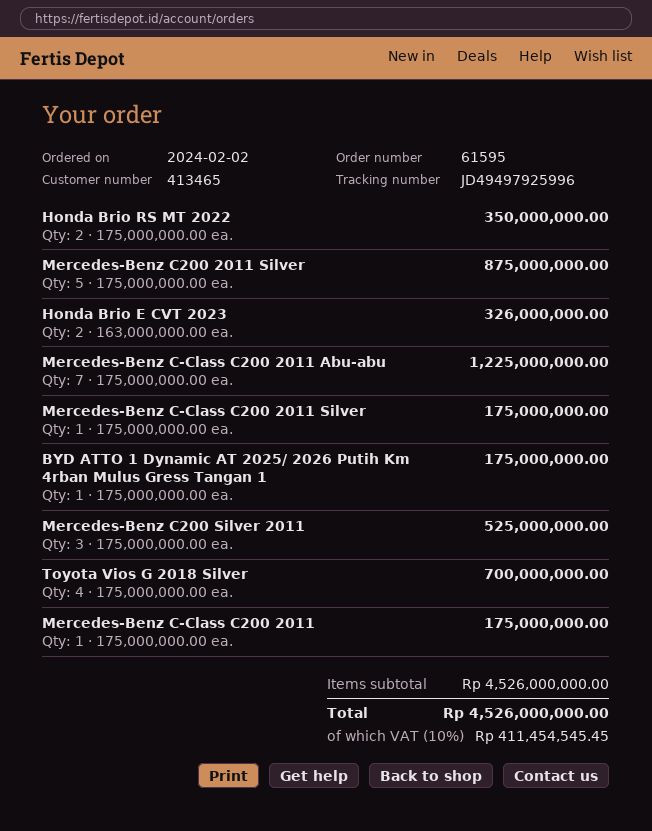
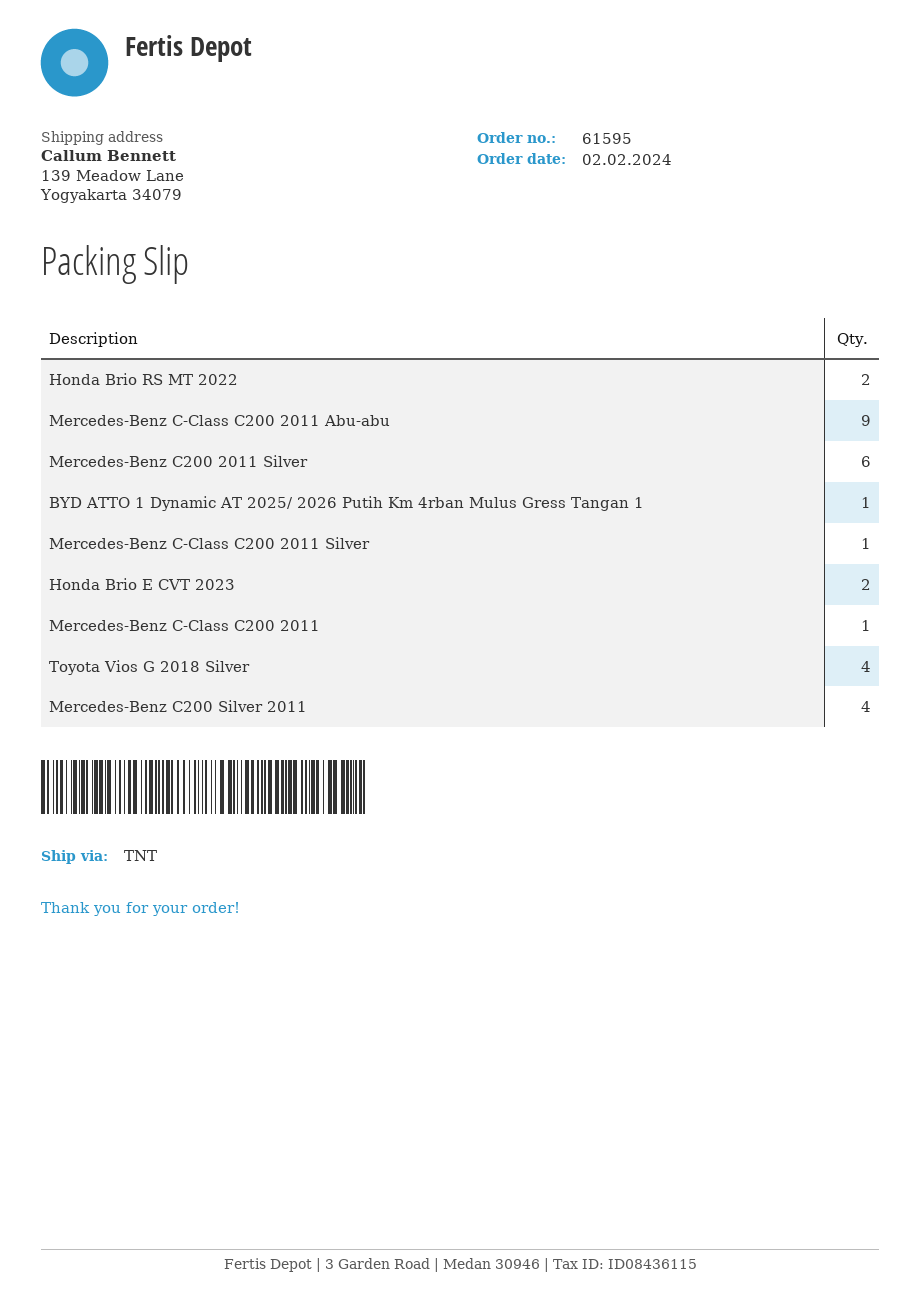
Mercedes-Benz C200 2011 Silver: 5 -> 6
Mercedes-Benz C-Class C200 2011 Abu-abu: 7 -> 9
Mercedes-Benz C200 Silver 2011: 3 -> 4

